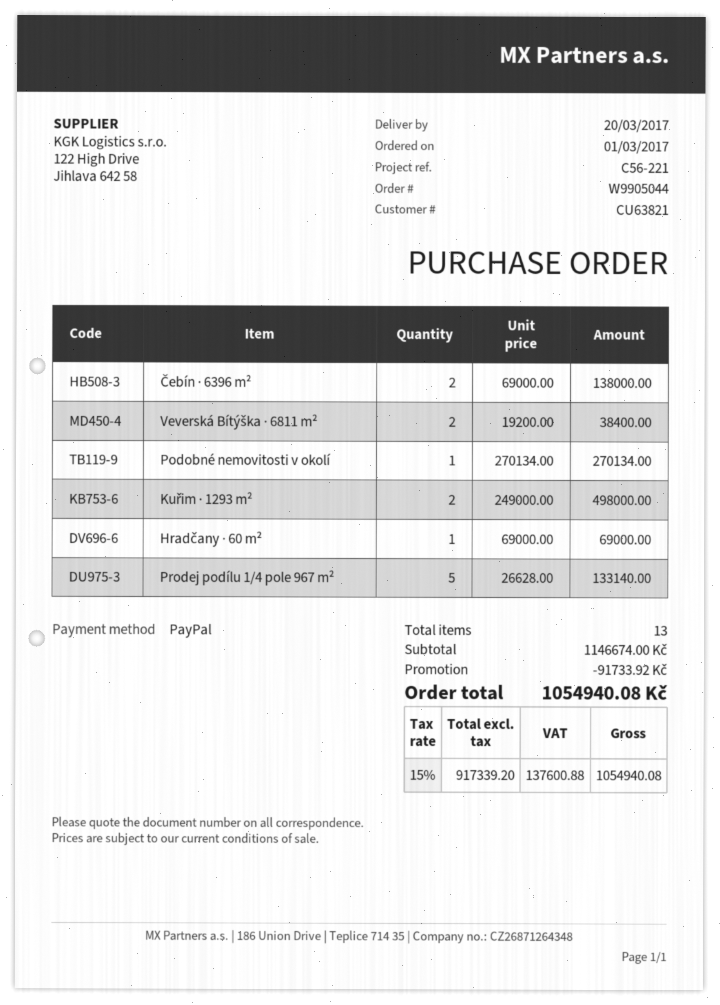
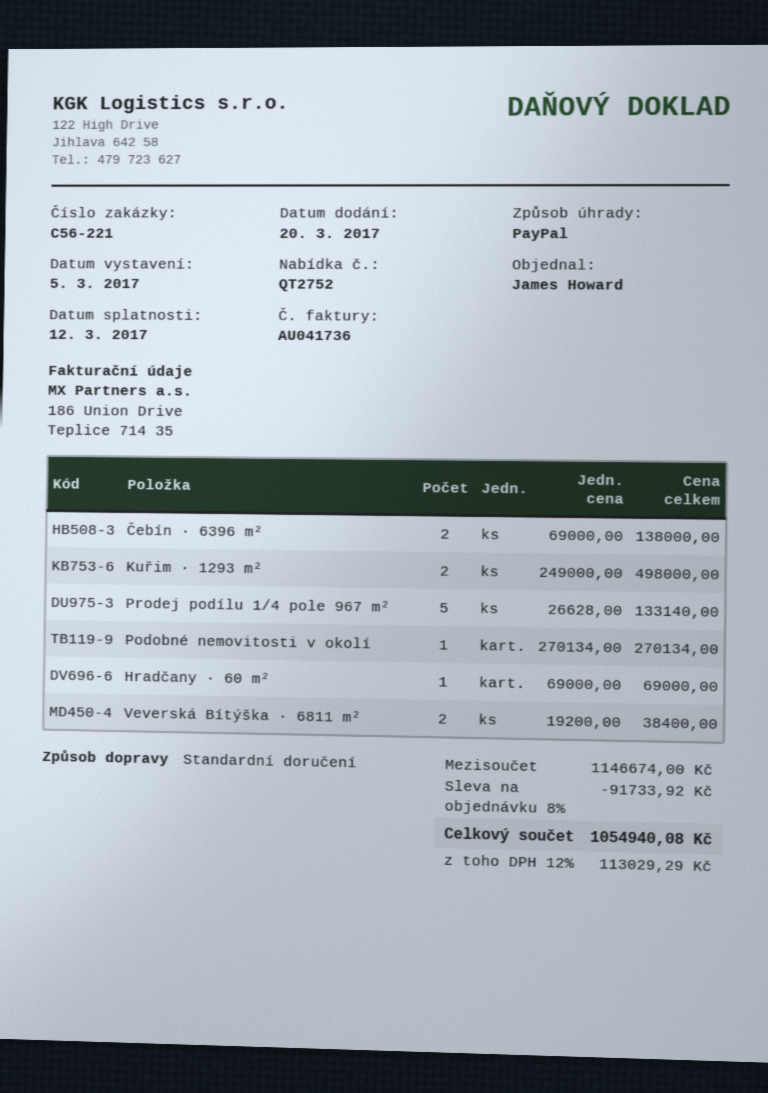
tax: 15% = 137600.88 -> 12% = 113029.29

